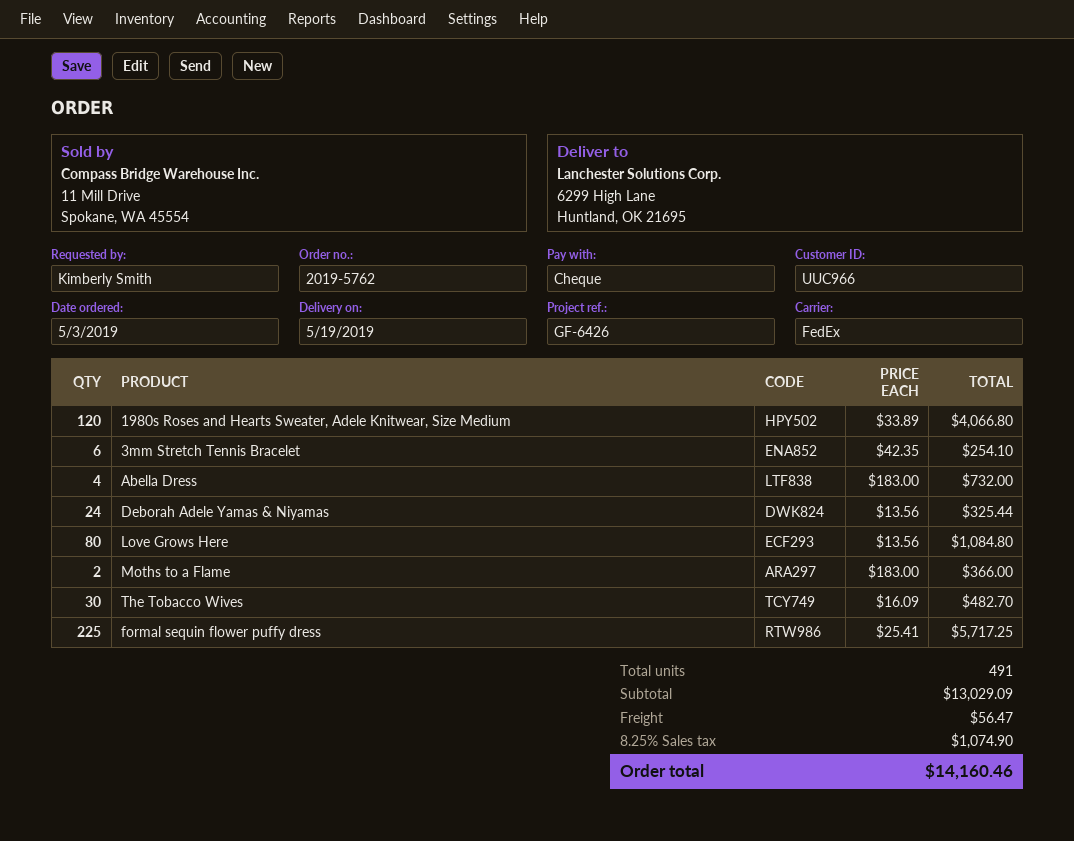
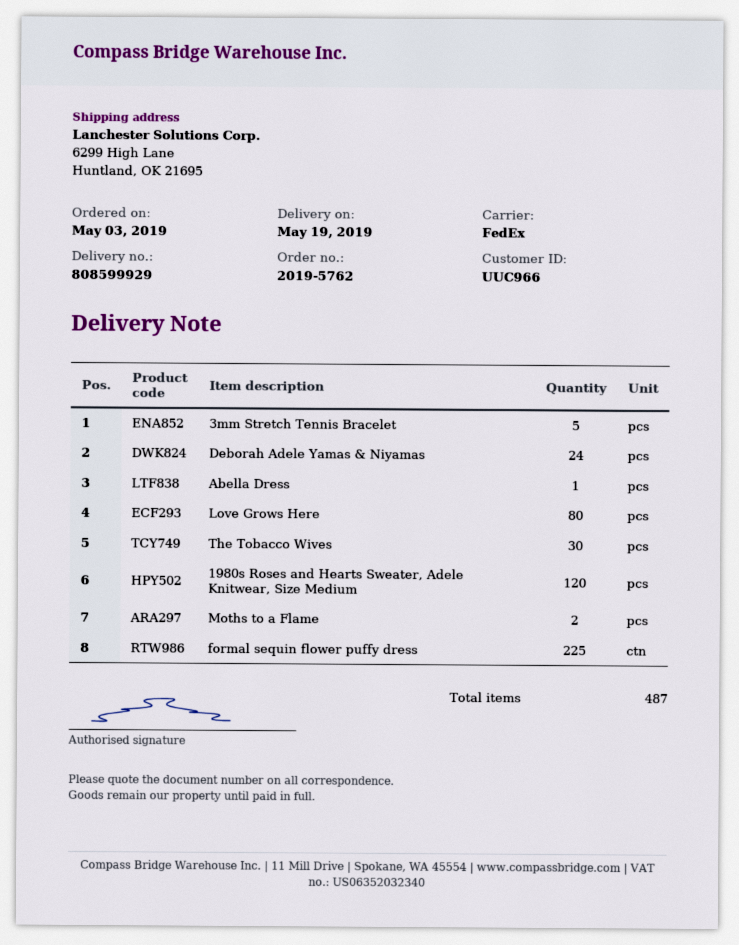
3mm Stretch Tennis Bracelet: 6 -> 5
Abella Dress: 4 -> 1
total quantity: 491 -> 487

